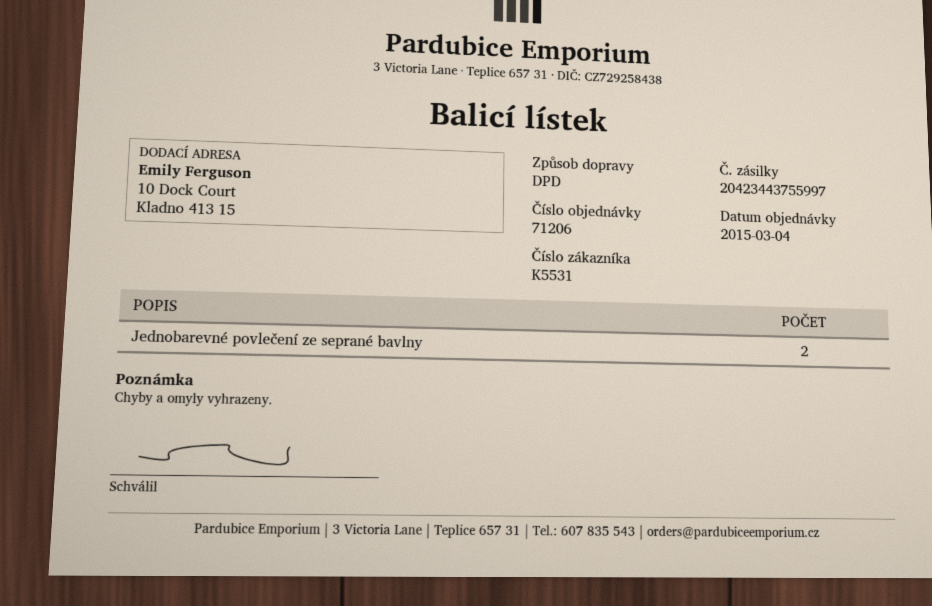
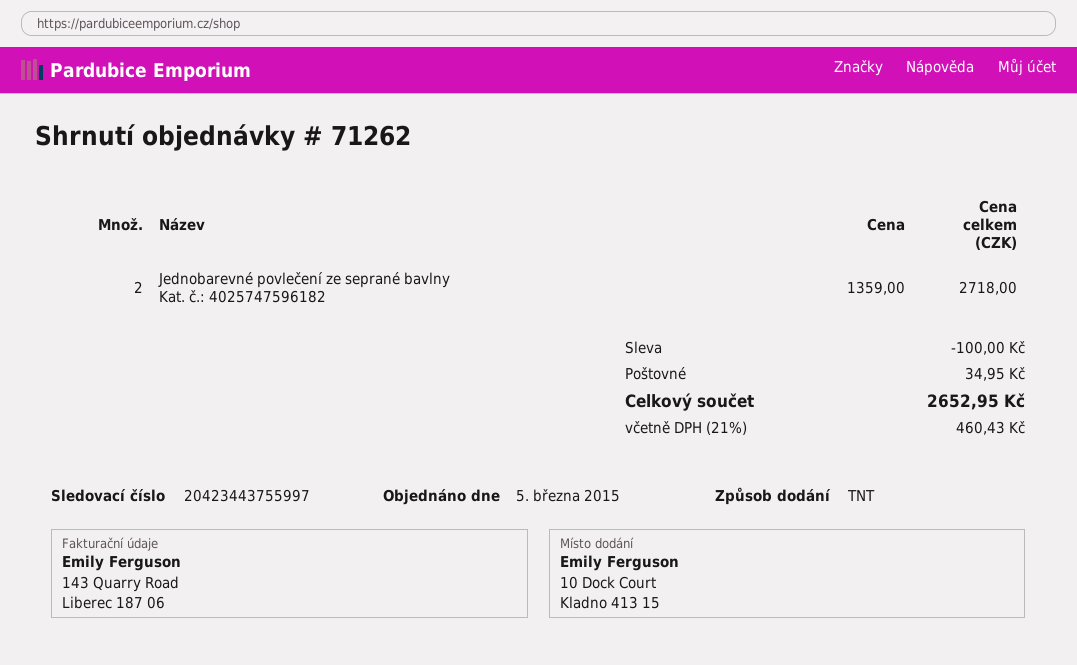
order number: 71206 -> 71262
order date: 2015-03-04 -> 2015-03-05
shipping method: DPD -> TNT

